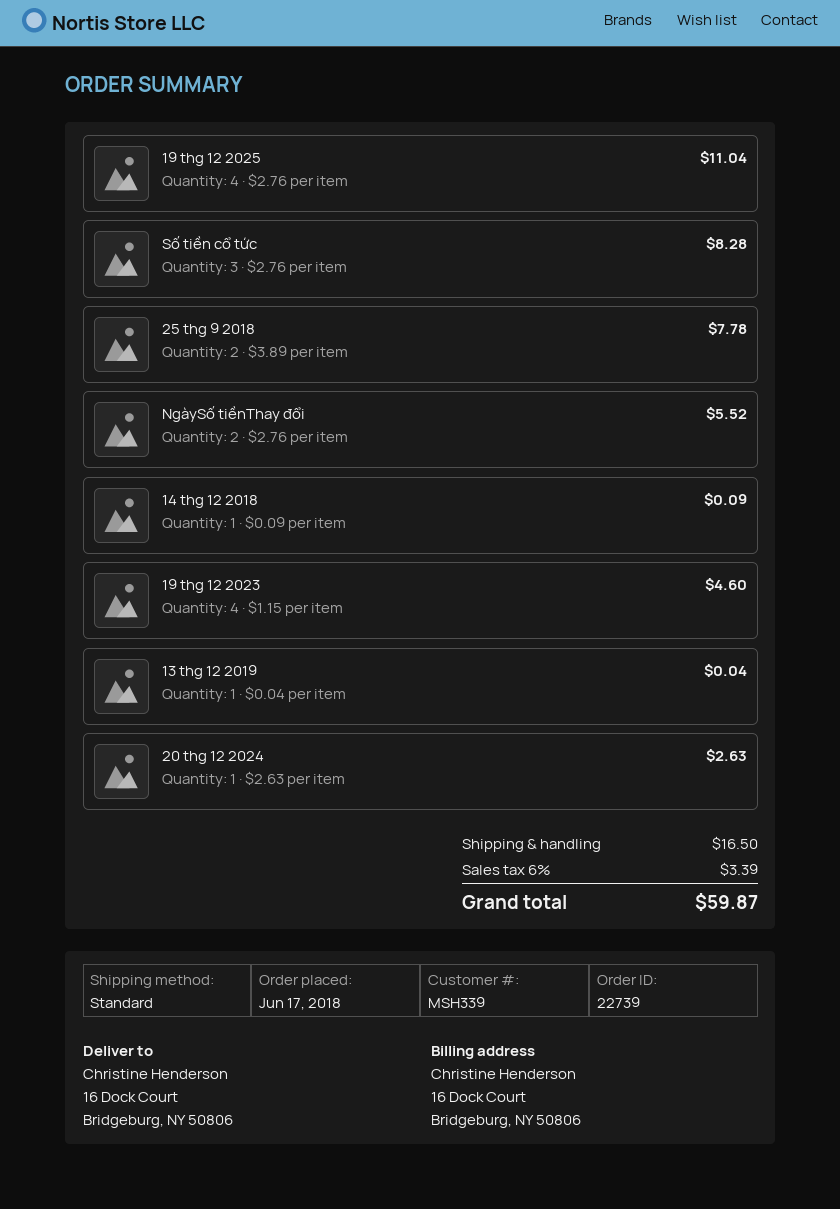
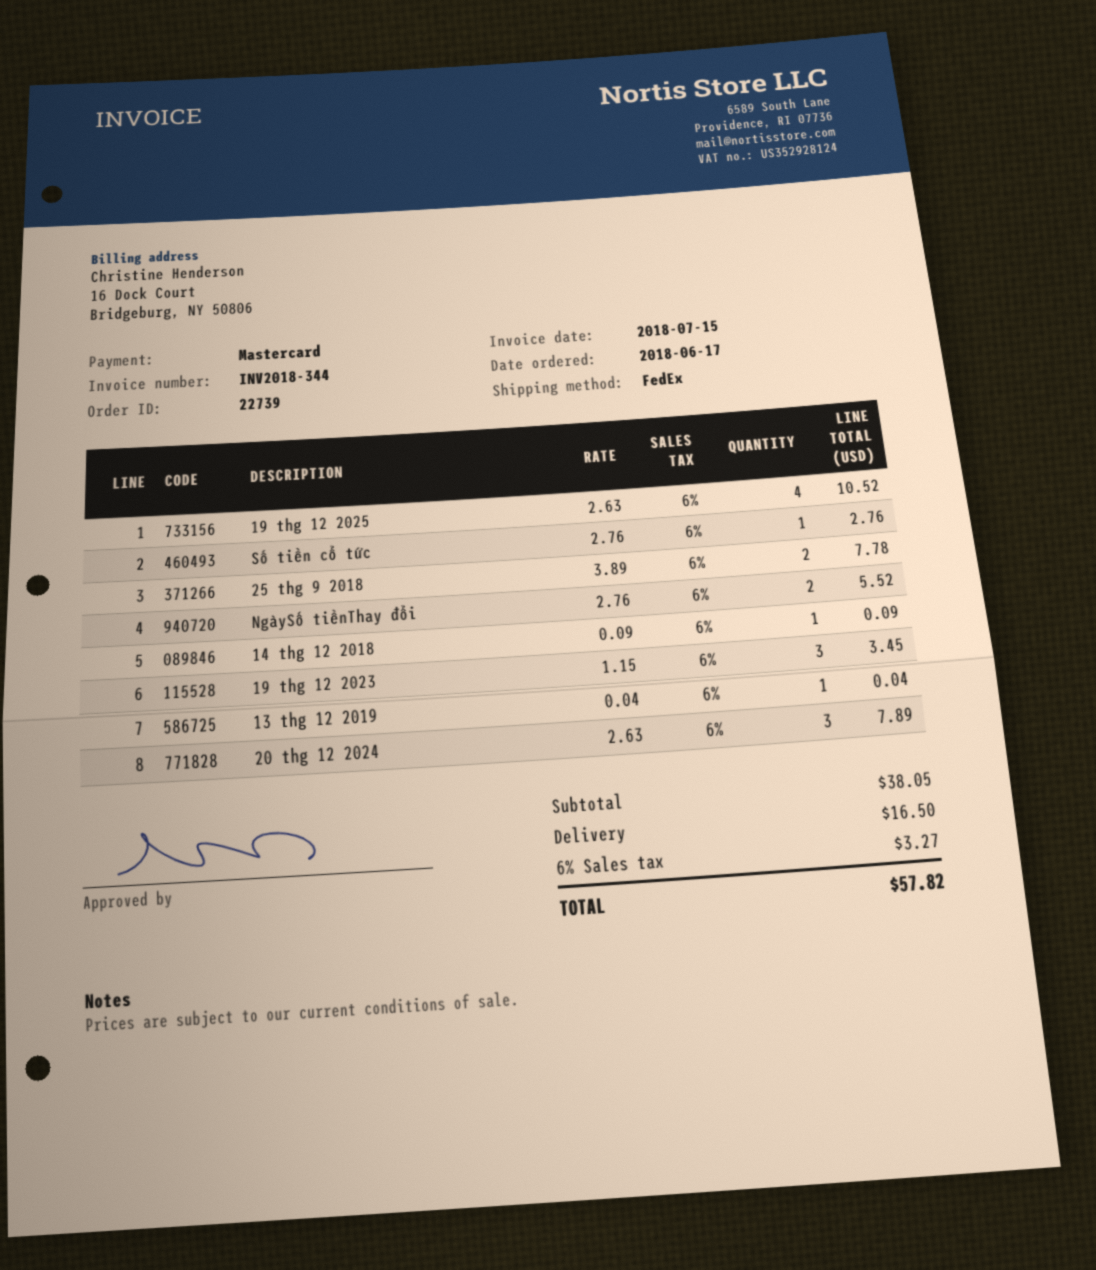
shipping method: standard -> FedEx
19 thg 12 2025: 4 x 2.76 = 11.04 -> 4 x 2.63 = 10.52
Số tiền cổ tức: 3 x 2.76 = 8.28 -> 1 x 2.76 = 2.76
19 thg 12 2023: 4 x 1.15 = 4.60 -> 3 x 1.15 = 3.45
20 thg 12 2024: 1 x 2.63 = 2.63 -> 3 x 2.63 = 7.89
tax: 6% = 3.39 -> 6% = 3.27
total: 59.87 -> 57.82

